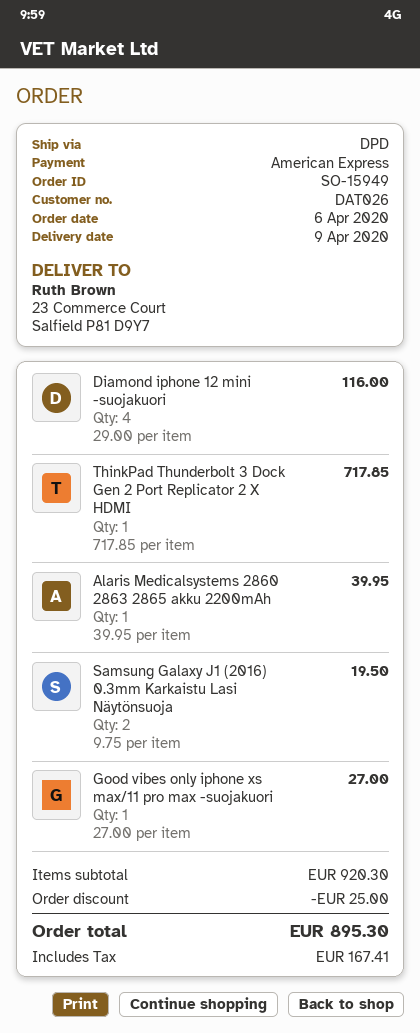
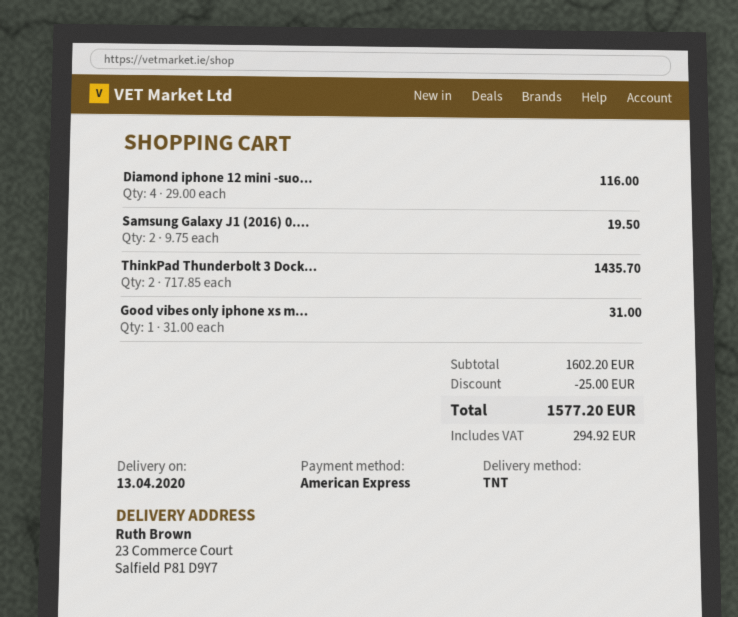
delivery date: 2020-04-09 -> 2020-04-13
shipping method: DPD -> TNT
ThinkPad Thunderbolt 3 Dock Gen 2 Port Replicator 2 X HDMI: 1 x 717.85 = 717.85 -> 2 x 717.85 = 1435.70
Alaris Medicalsystems 2860 2863 2865 akku 2200mAh: 1 x 39.95 = 39.95 -> none
Good vibes only iphone xs max/11 pro max -suojakuori: 1 x 27.00 = 27.00 -> 1 x 31.00 = 31.00
subtotal: 920.30 -> 1602.20
tax: 167.41 -> 294.92
total: 895.30 -> 1577.20

